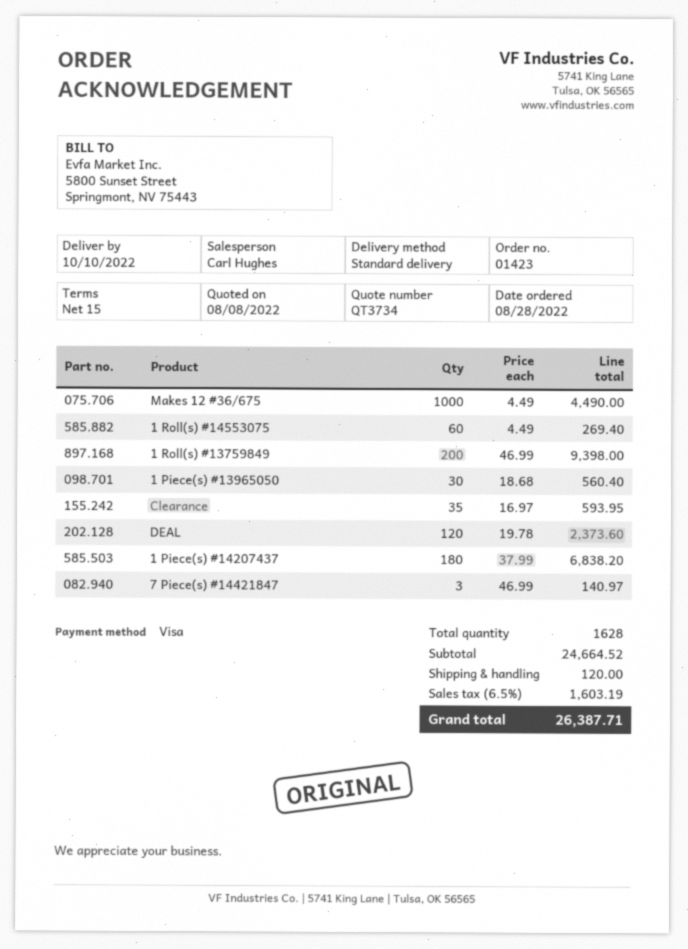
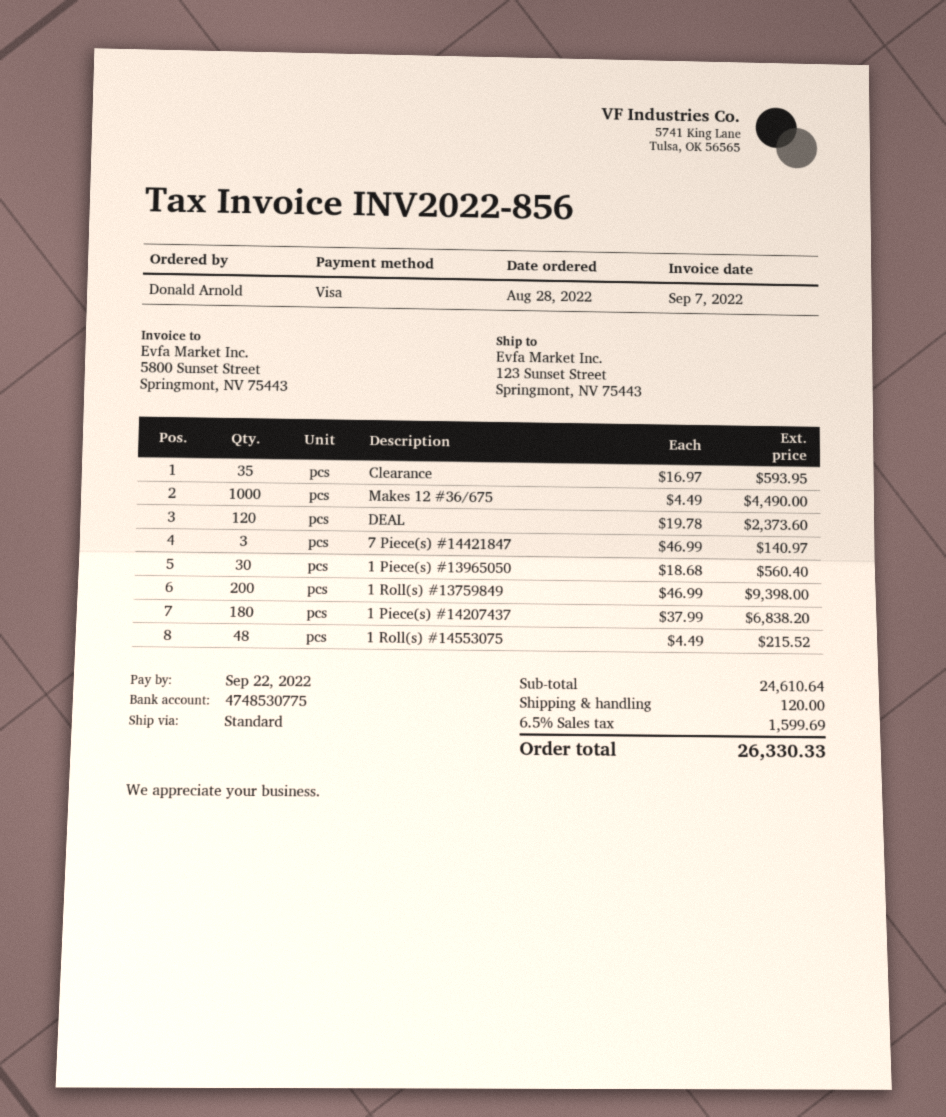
1 Roll(s) #14553075: 60 x 4.49 = 269.40 -> 48 x 4.49 = 215.52
subtotal: 24664.52 -> 24610.64
tax: 6.5% = 1603.19 -> 6.5% = 1599.69
total: 26387.71 -> 26330.33

